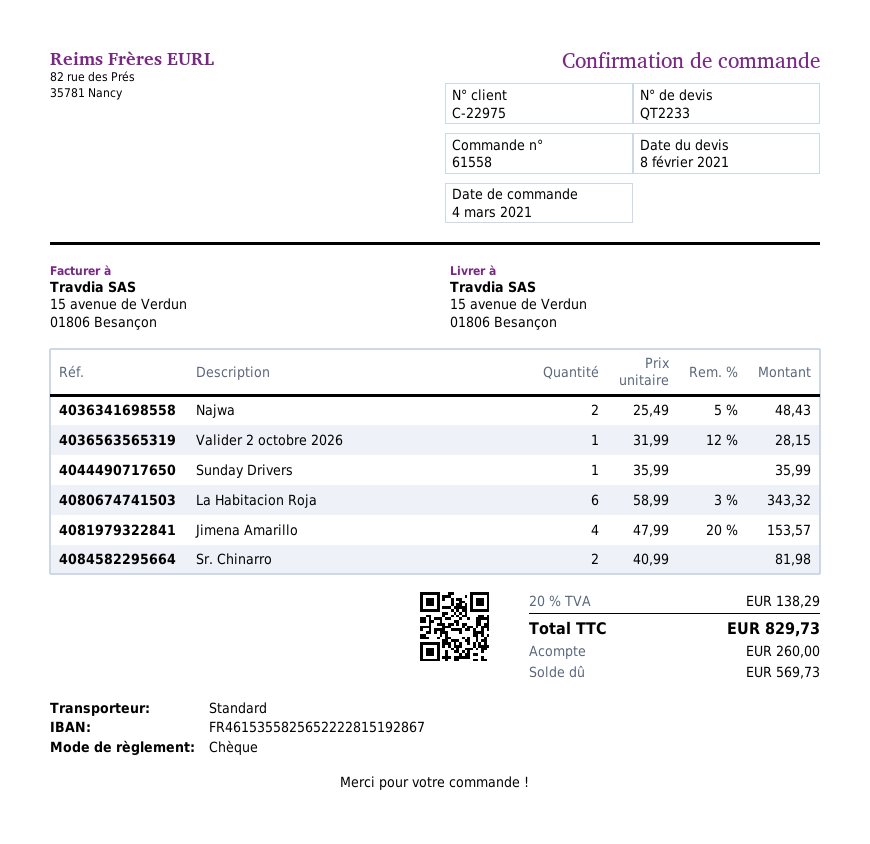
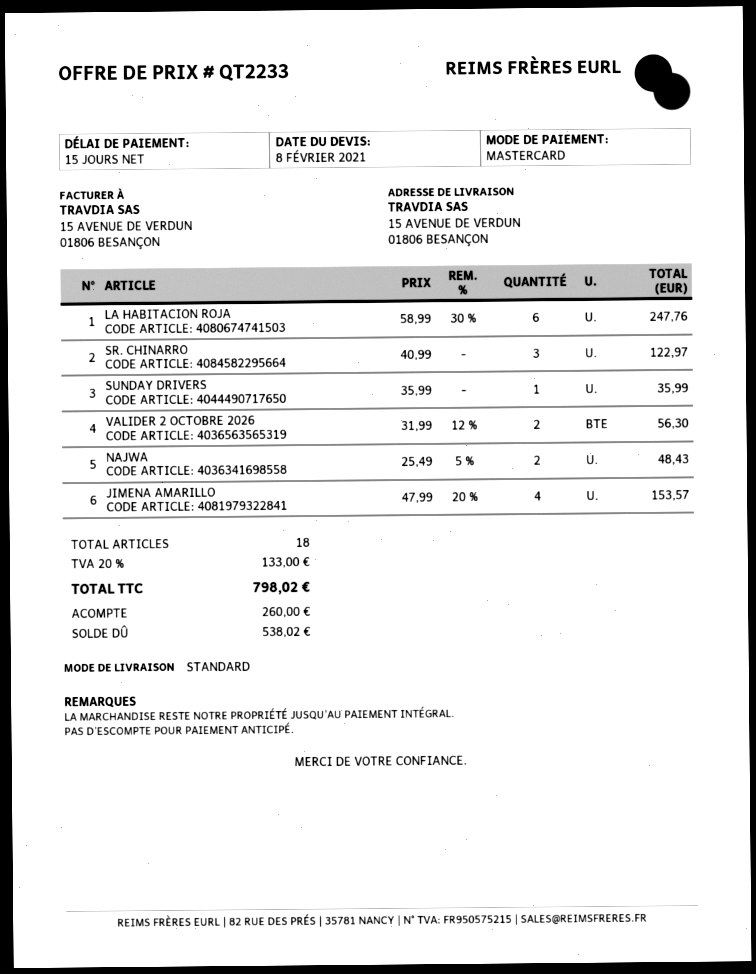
payment method: cheque -> Mastercard
Valider 2 octobre 2026: 1 x 31.99 - 12% = 28.15 -> 2 x 31.99 - 12% = 56.30
La Habitacion Roja: 6 x 58.99 - 3% = 343.32 -> 6 x 58.99 - 30% = 247.76
Sr. Chinarro: 2 x 40.99 = 81.98 -> 3 x 40.99 = 122.97
tax: 20% = 138.29 -> 20% = 133.00
total: 829.73 -> 798.02
balance: 569.73 -> 538.02

